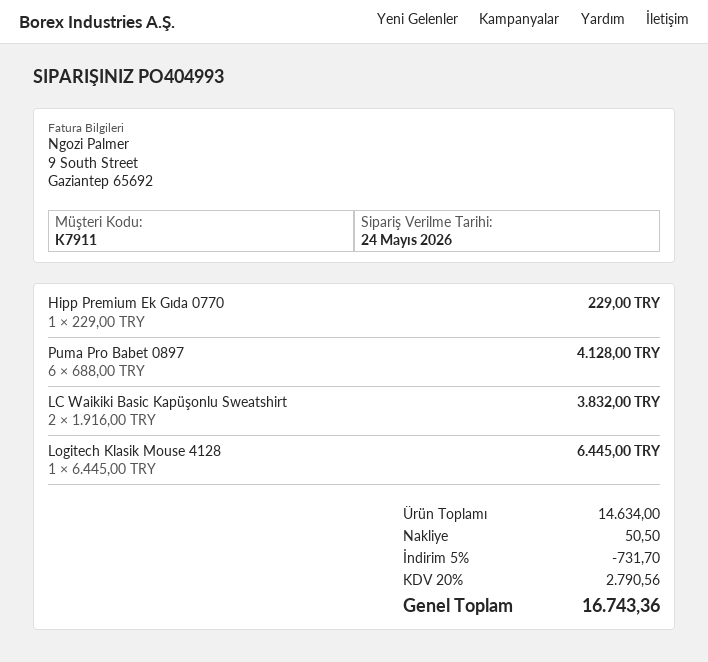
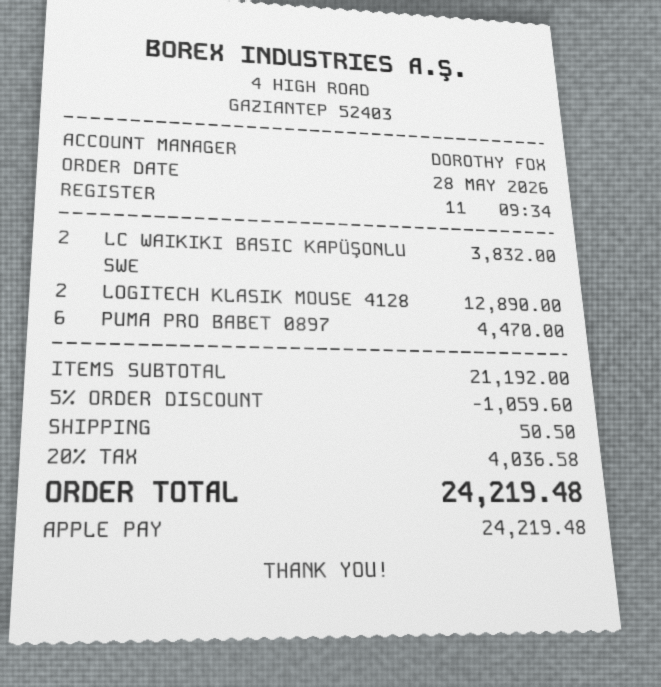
order date: 2026-05-24 -> 2026-05-28
Hipp Premium Ek Gıda 0770: 1 for 229.00 -> none
Puma Pro Babet 0897: 6 for 4128.00 -> 6 for 4470.00
Logitech Klasik Mouse 4128: 1 for 6445.00 -> 2 for 12890.00
subtotal: 14634.00 -> 21192.00
discount: 5% = 731.70 -> 5% = 1059.60
tax: 20% = 2790.56 -> 20% = 4036.58
total: 16743.36 -> 24219.48

